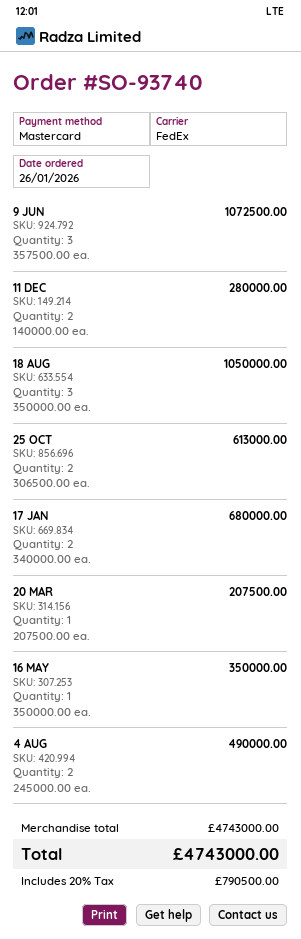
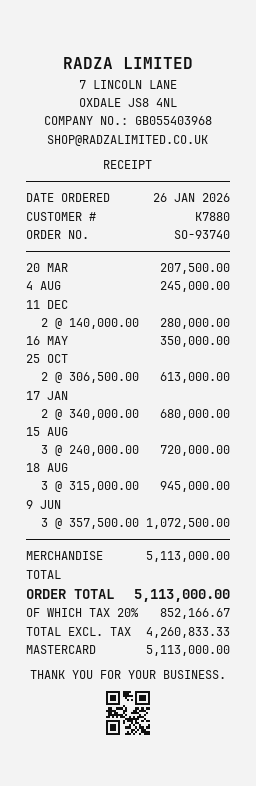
18 AUG: 3 x 350000.00 = 1050000.00 -> 3 x 315000.00 = 945000.00
4 AUG: 2 x 245000.00 = 490000.00 -> 1 x 245000.00 = 245000.00
15 AUG: none -> 3 x 240000.00 = 720000.00
subtotal: 4743000.00 -> 5113000.00
tax: 20% = 790500.00 -> 20% = 852166.67
total: 4743000.00 -> 5113000.00

